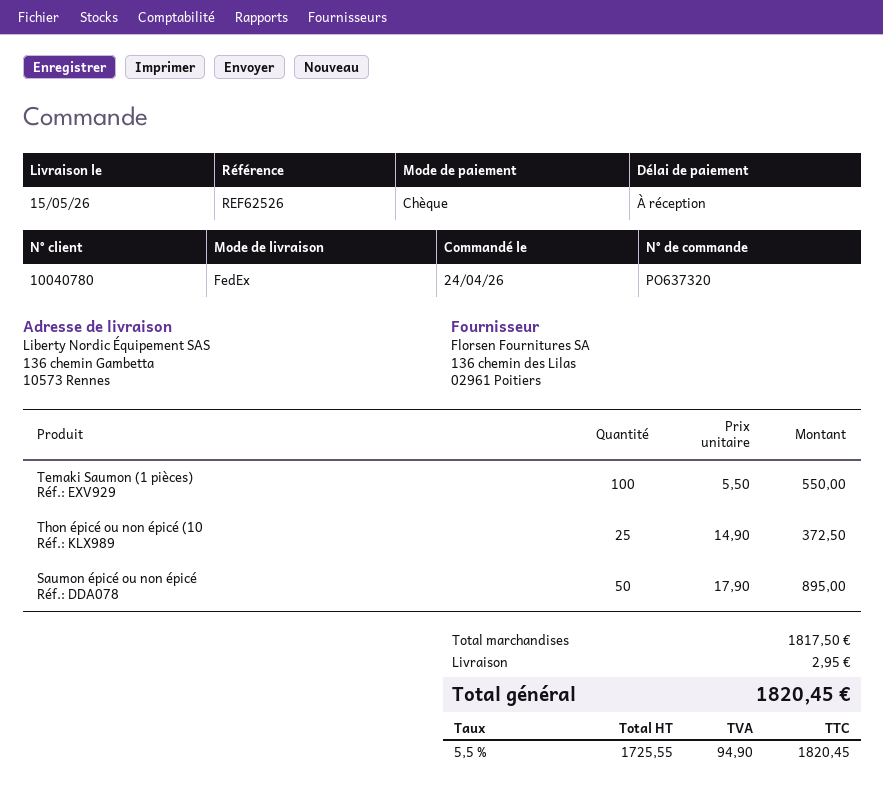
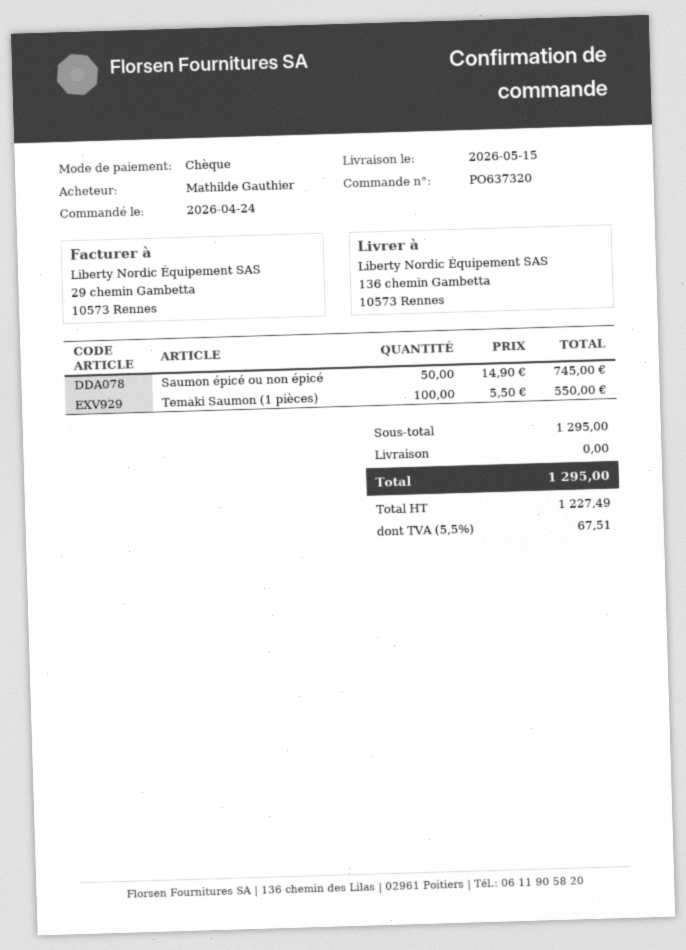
Thon épicé ou non épicé (10: 25 x 14.90 = 372.50 -> none
Saumon épicé ou non épicé: 50 x 17.90 = 895.00 -> 50 x 14.90 = 745.00
subtotal: 1817.50 -> 1295.00
shipping: 2.95 -> 0.00
net: 1725.55 -> 1227.49
tax: 5.5% = 94.90 -> 5.5% = 67.51
total: 1820.45 -> 1295.00

